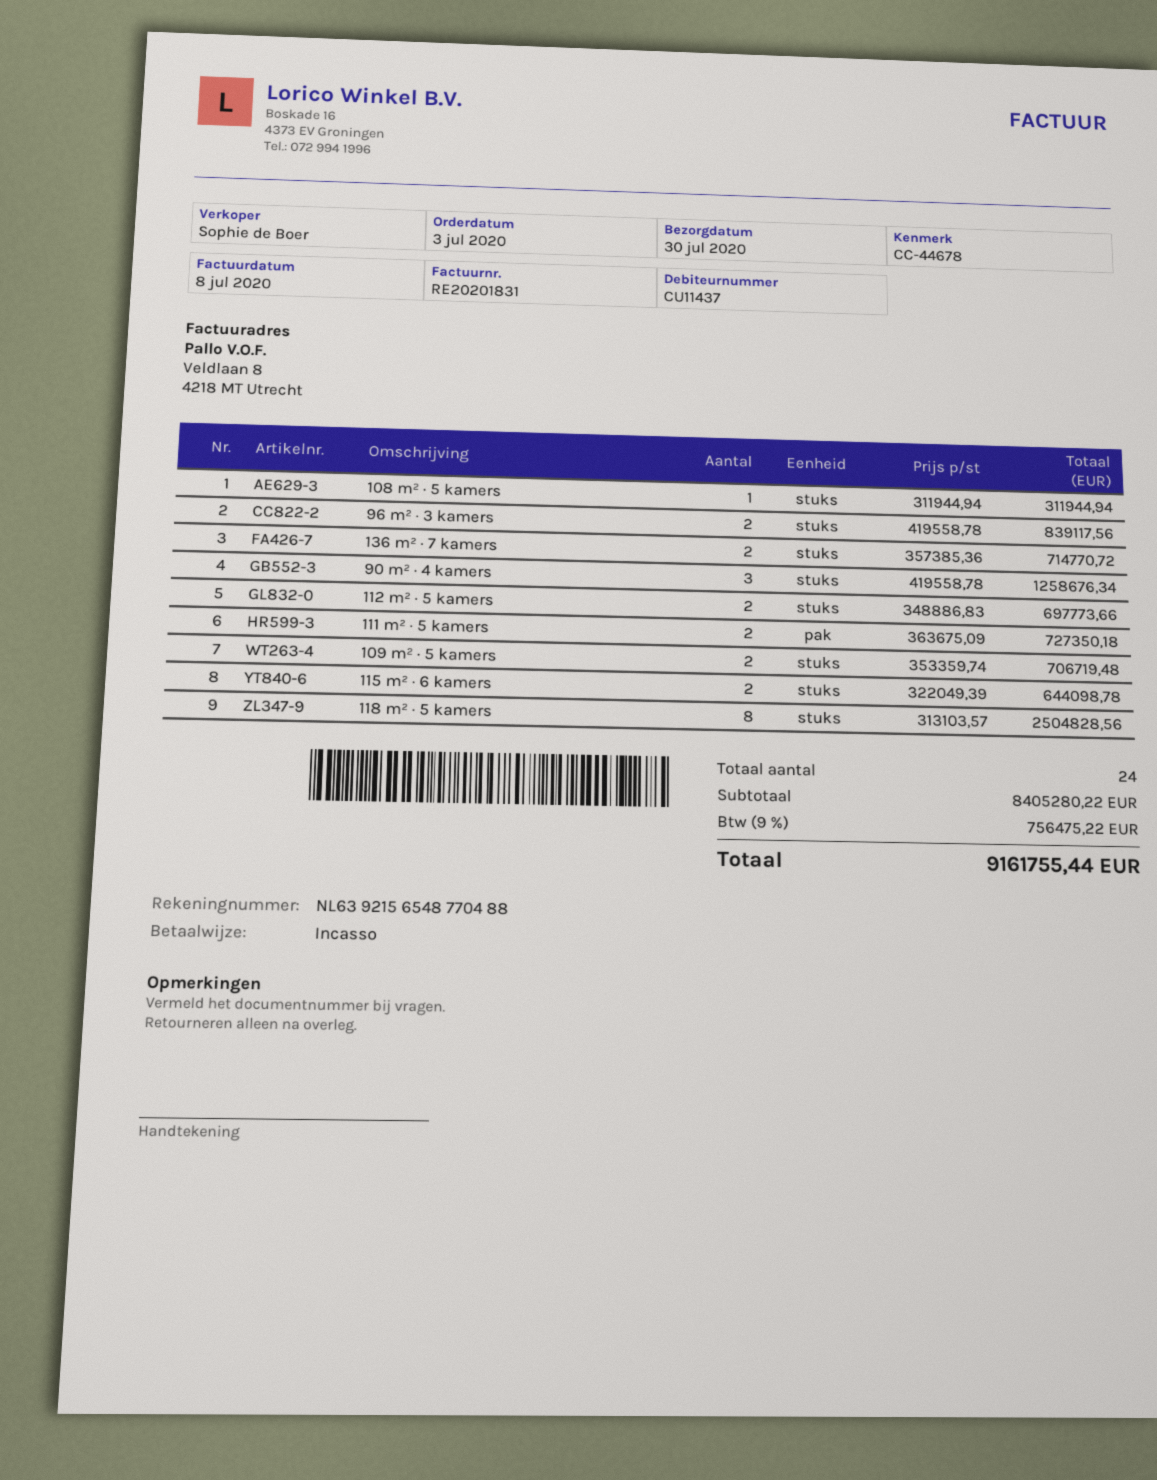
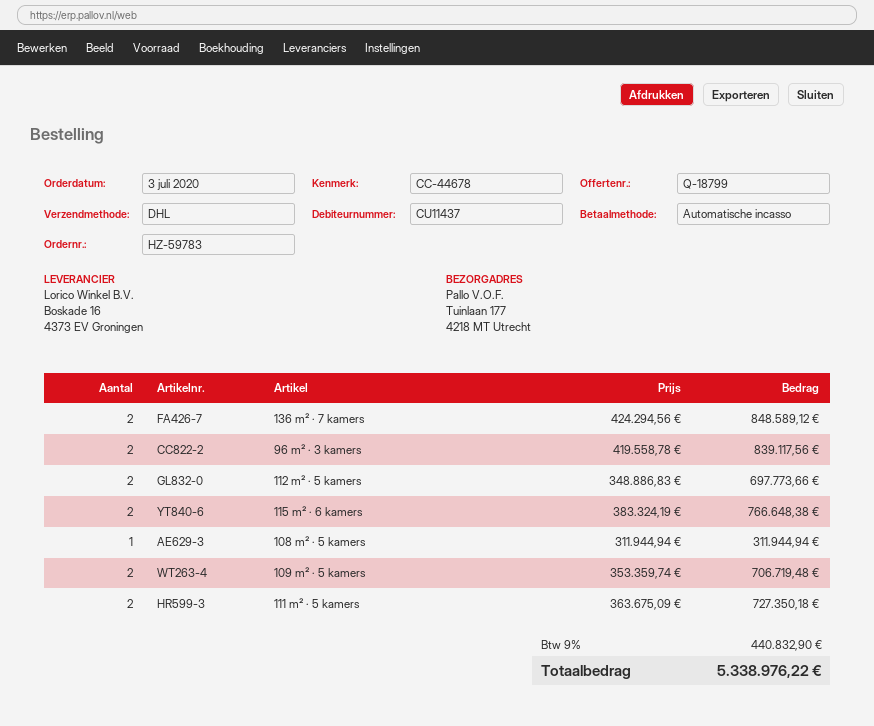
136 m² · 7 kamers: 2 x 357385.36 = 714770.72 -> 2 x 424294.56 = 848589.12
90 m² · 4 kamers: 3 x 419558.78 = 1258676.34 -> none
115 m² · 6 kamers: 2 x 322049.39 = 644098.78 -> 2 x 383324.19 = 766648.38
118 m² · 5 kamers: 8 x 313103.57 = 2504828.56 -> none
tax: 9% = 756475.22 -> 9% = 440832.90
total: 9161755.44 -> 5338976.22

